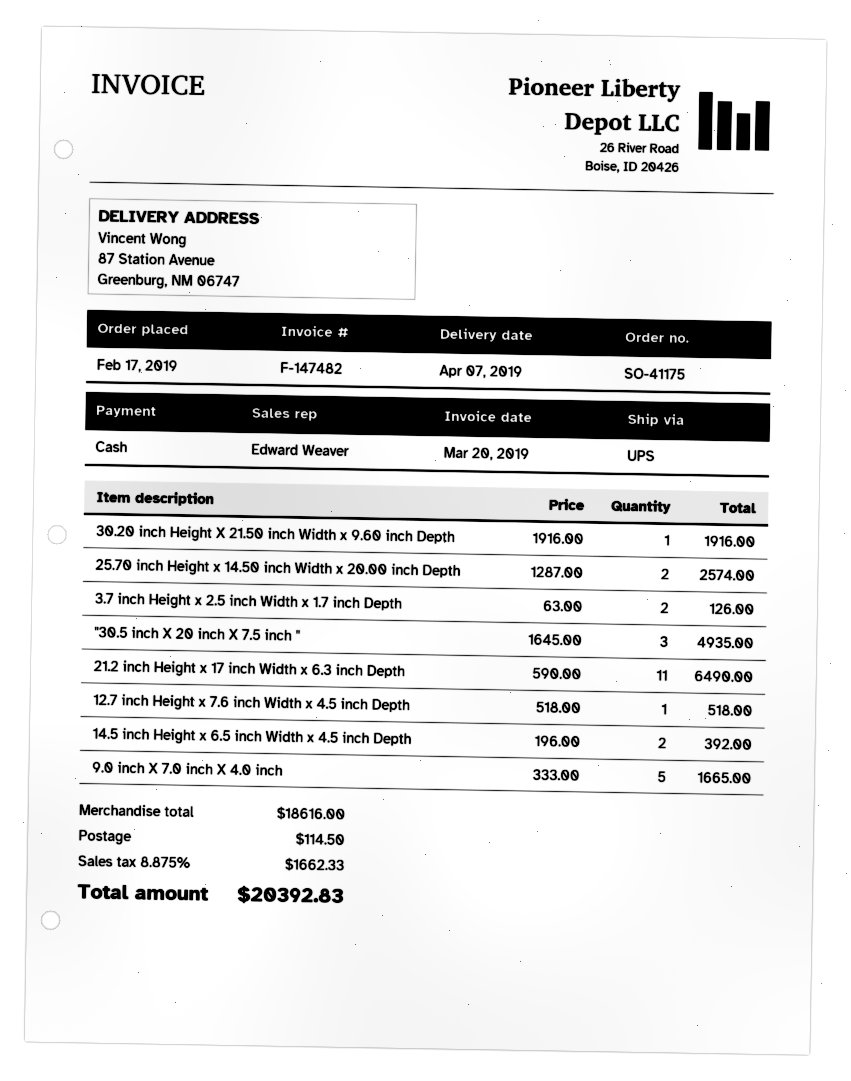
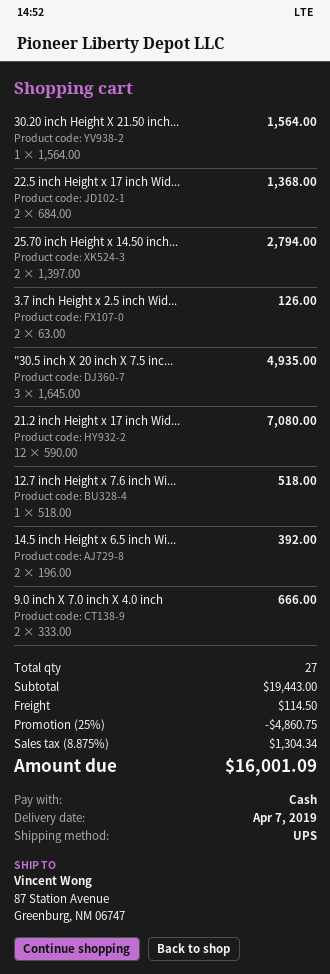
30.20 inch Height X 21.50 inch Width x 9.60 inch Depth: 1 x 1916.00 = 1916.00 -> 1 x 1564.00 = 1564.00
25.70 inch Height x 14.50 inch Width x 20.00 inch Depth: 2 x 1287.00 = 2574.00 -> 2 x 1397.00 = 2794.00
21.2 inch Height x 17 inch Width x 6.3 inch Depth: 11 x 590.00 = 6490.00 -> 12 x 590.00 = 7080.00
9.0 inch X 7.0 inch X 4.0 inch: 5 x 333.00 = 1665.00 -> 2 x 333.00 = 666.00
22.5 inch Height x 17 inch Wid...: none -> 2 x 684.00 = 1368.00
subtotal: 18616.00 -> 19443.00
discount: none -> 25% = 4860.75
tax: 8.875% = 1662.33 -> 8.875% = 1304.34
total: 20392.83 -> 16001.09

